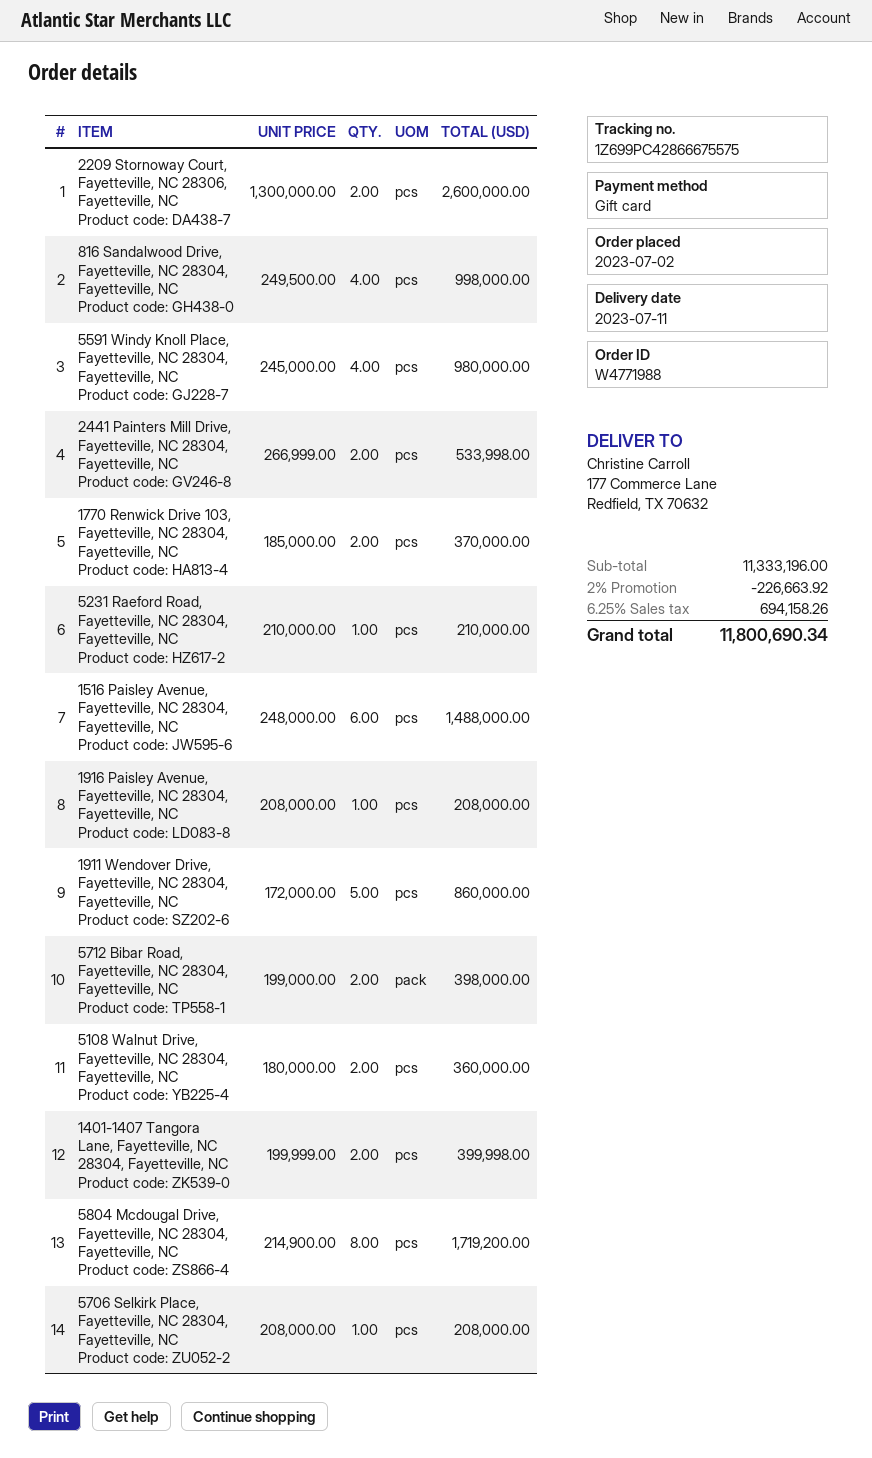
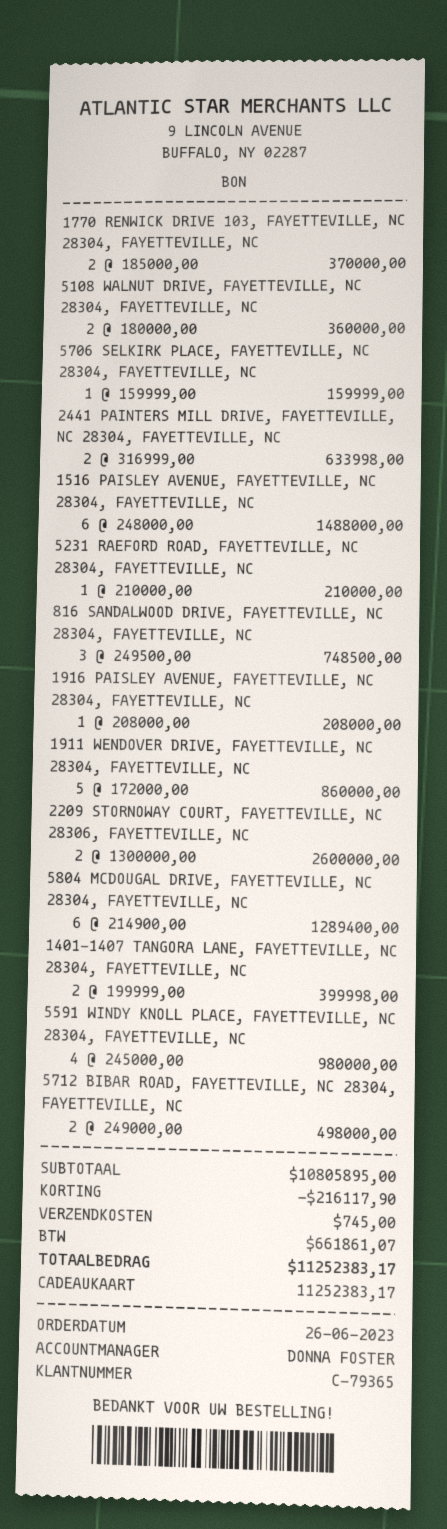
order date: 2023-07-02 -> 2023-06-26
816 Sandalwood Drive, Fayetteville, NC 28304, Fayetteville, NC: 4 x 249500.00 = 998000.00 -> 3 x 249500.00 = 748500.00
2441 Painters Mill Drive, Fayetteville, NC 28304, Fayetteville, NC: 2 x 266999.00 = 533998.00 -> 2 x 316999.00 = 633998.00
5712 Bibar Road, Fayetteville, NC 28304, Fayetteville, NC: 2 x 199000.00 = 398000.00 -> 2 x 249000.00 = 498000.00
5804 Mcdougal Drive, Fayetteville, NC 28304, Fayetteville, NC: 8 x 214900.00 = 1719200.00 -> 6 x 214900.00 = 1289400.00
5706 Selkirk Place, Fayetteville, NC 28304, Fayetteville, NC: 1 x 208000.00 = 208000.00 -> 1 x 159999.00 = 159999.00
subtotal: 11333196.00 -> 10805895.00
discount: 226663.92 -> 216117.90
shipping: none -> 745.00
tax: 694158.26 -> 661861.07
total: 11800690.34 -> 11252383.17

